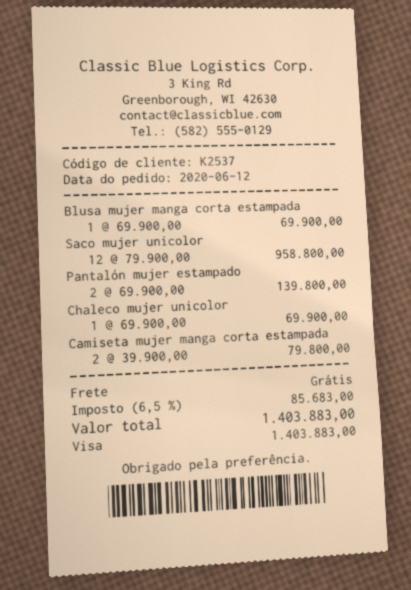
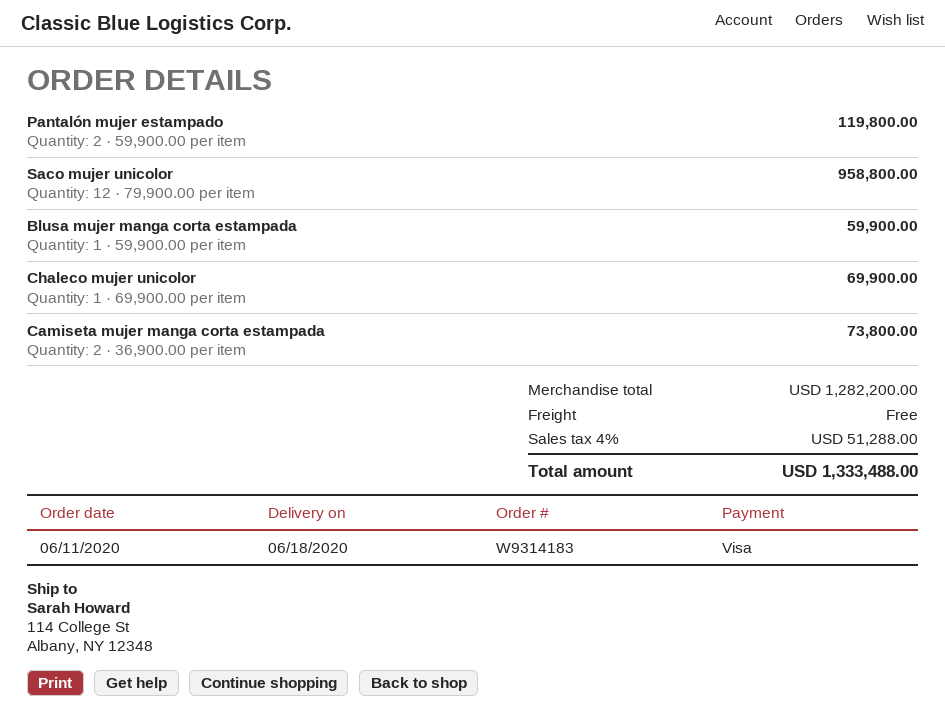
order date: 2020-06-12 -> 2020-06-11
Blusa mujer manga corta estampada: 1 x 69900.00 = 69900.00 -> 1 x 59900.00 = 59900.00
Pantalón mujer estampado: 2 x 69900.00 = 139800.00 -> 2 x 59900.00 = 119800.00
Camiseta mujer manga corta estampada: 2 x 39900.00 = 79800.00 -> 2 x 36900.00 = 73800.00
tax: 6.5% = 85683.00 -> 4% = 51288.00
total: 1403883.00 -> 1333488.00

